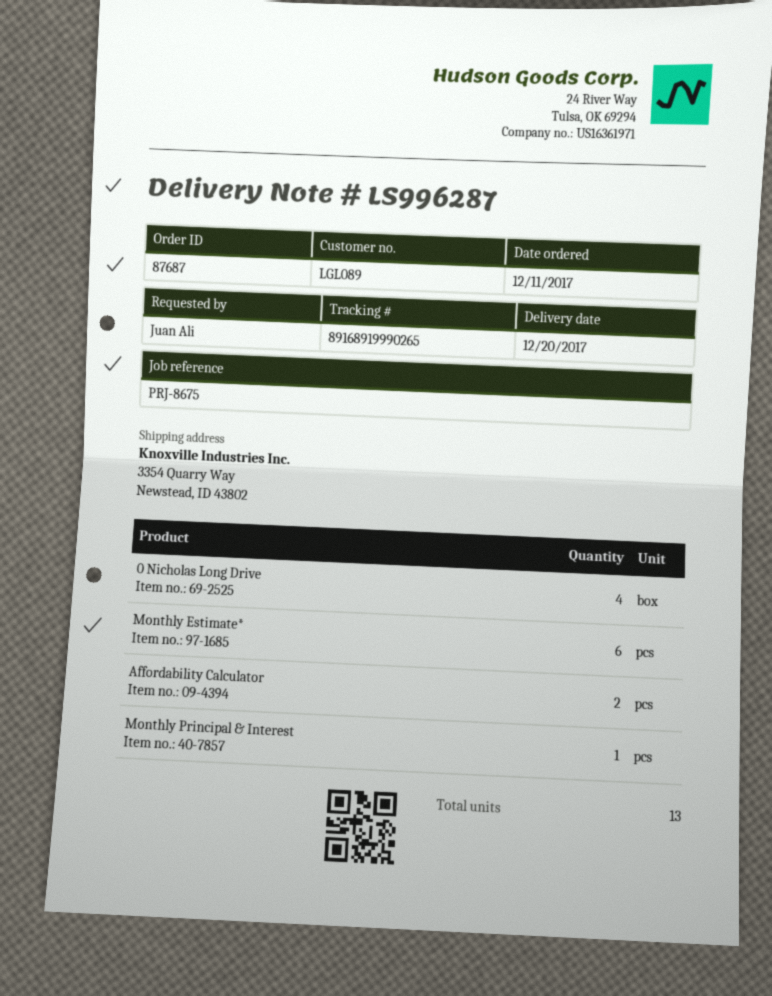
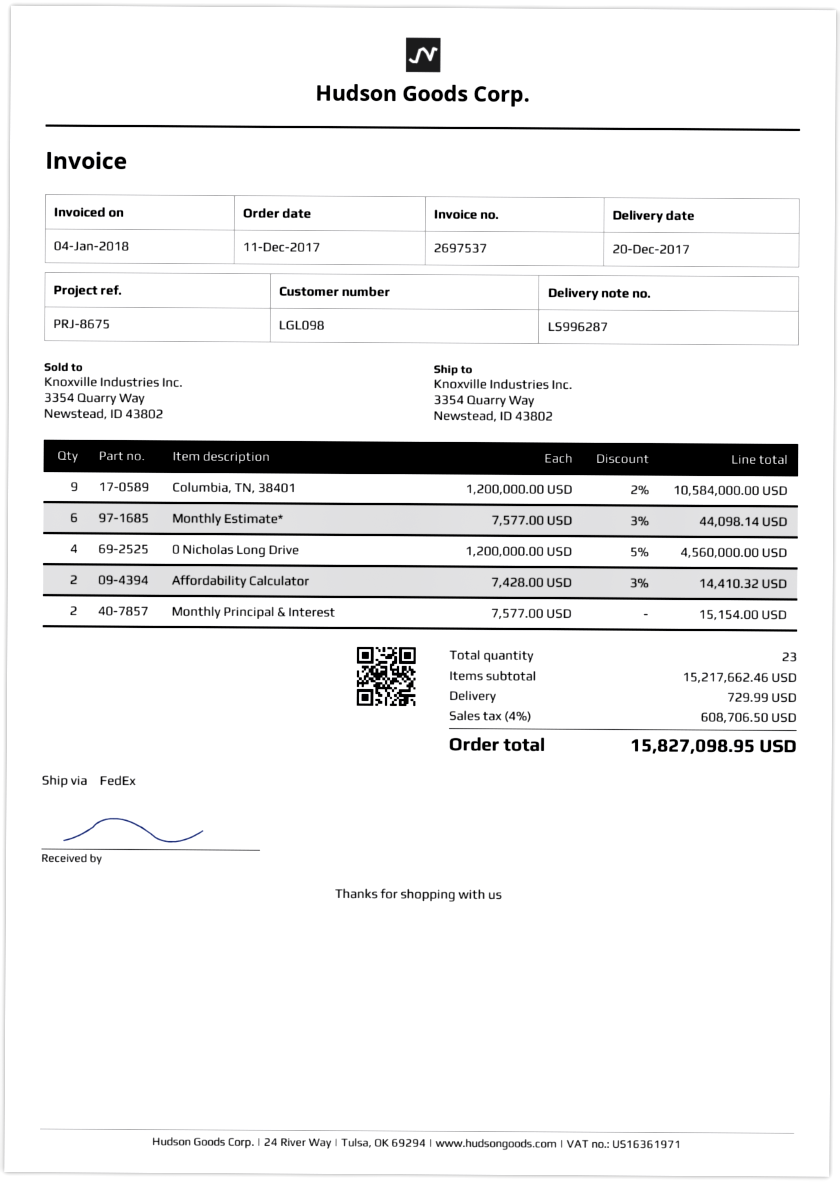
customer number: LGL089 -> LGL098
Monthly Principal & Interest: 1 -> 2
Columbia, TN, 38401: none -> 9
total quantity: 13 -> 23

